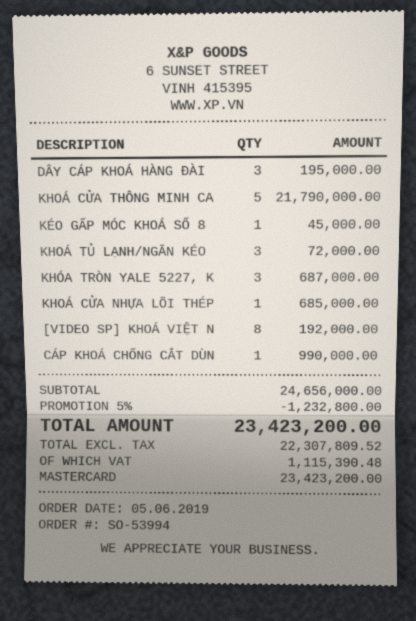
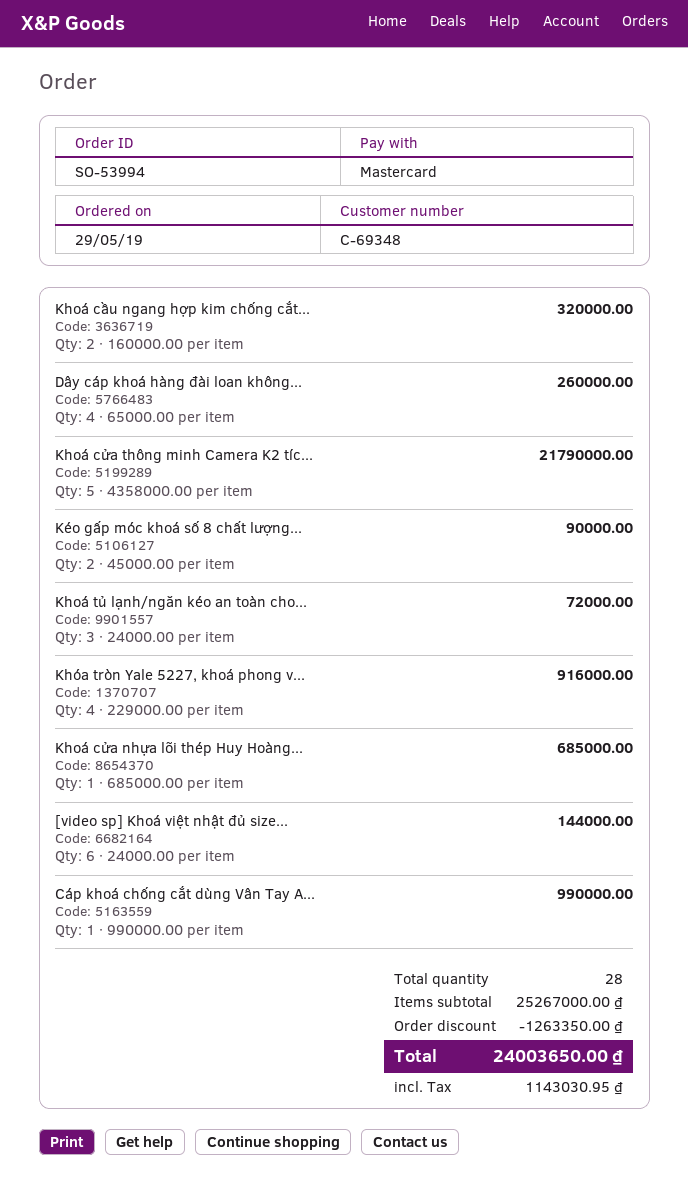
order date: 2019-06-05 -> 2019-05-29
DÂY CÁP KHOÁ HÀNG ĐÀI: 3 for 195000.00 -> 4 for 260000.00
KÉO GẤP MÓC KHOÁ SỐ 8: 1 for 45000.00 -> 2 for 90000.00
KHÓA TRÒN YALE 5227, K: 3 for 687000.00 -> 4 for 916000.00
[VIDEO SP] KHOÁ VIỆT N: 8 for 192000.00 -> 6 for 144000.00
Khoá cầu ngang hợp kim chống cắt...: none -> 2 for 320000.00
subtotal: 24656000.00 -> 25267000.00
discount: 1232800.00 -> 1263350.00
tax: 1115390.48 -> 1143030.95
total: 23423200.00 -> 24003650.00

